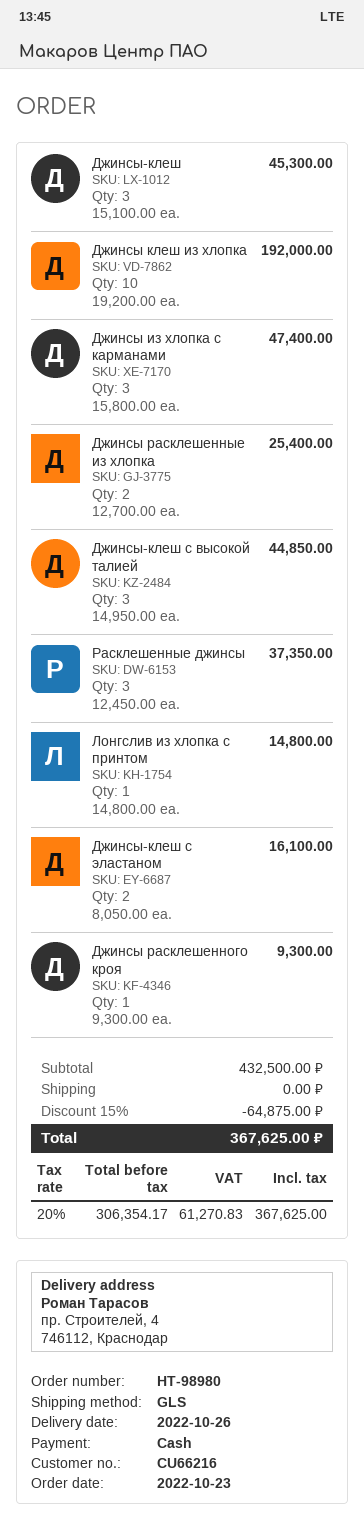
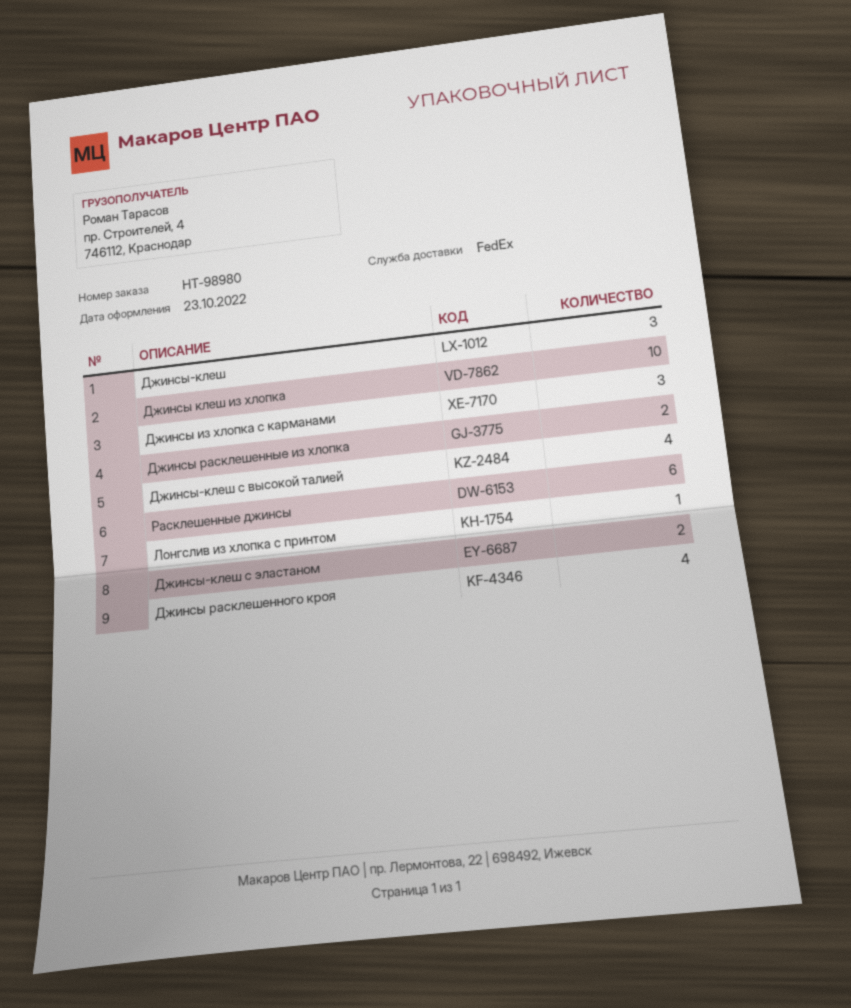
shipping method: GLS -> FedEx
Джинсы-клеш с высокой талией: 3 -> 4
Расклешенные джинсы: 3 -> 6
Джинсы расклешенного кроя: 1 -> 4

